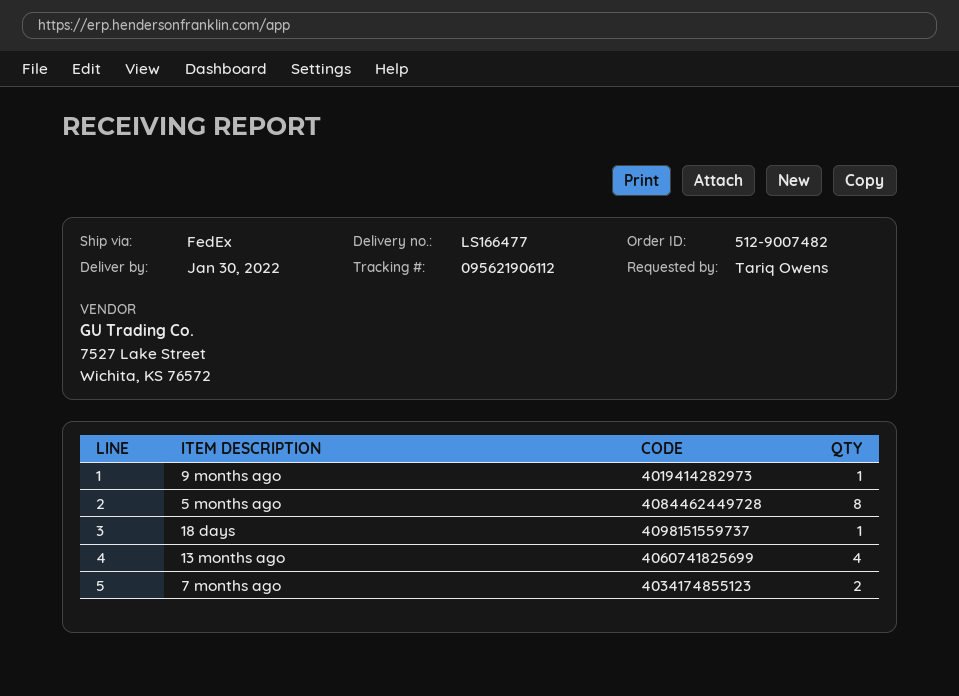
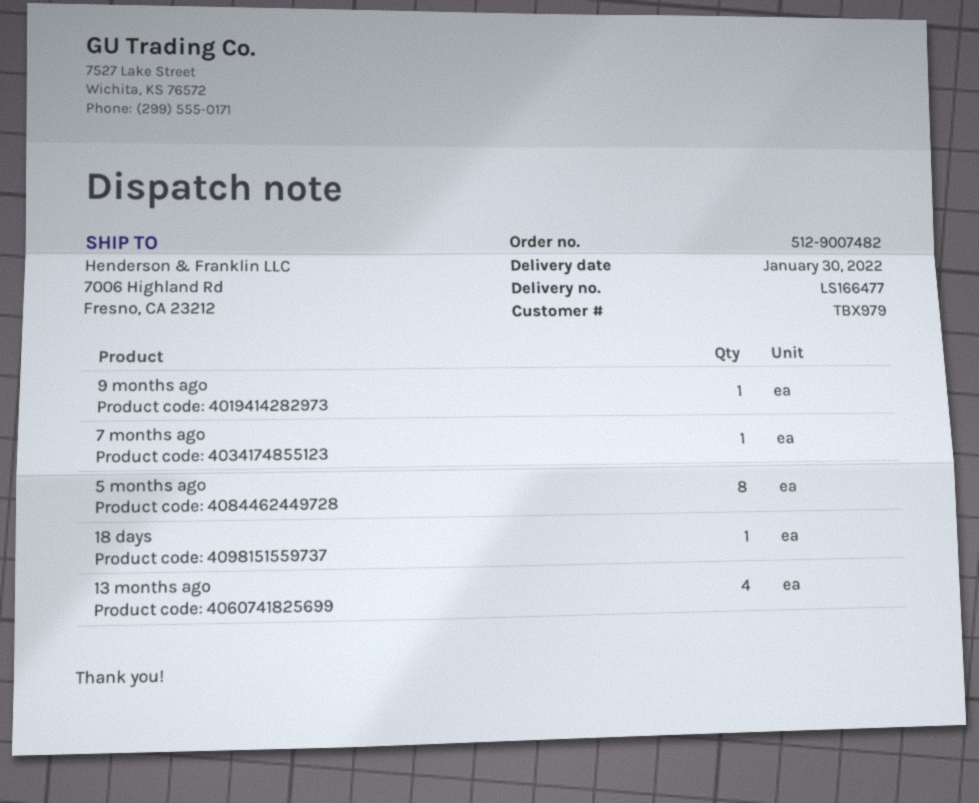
7 months ago: 2 -> 1

